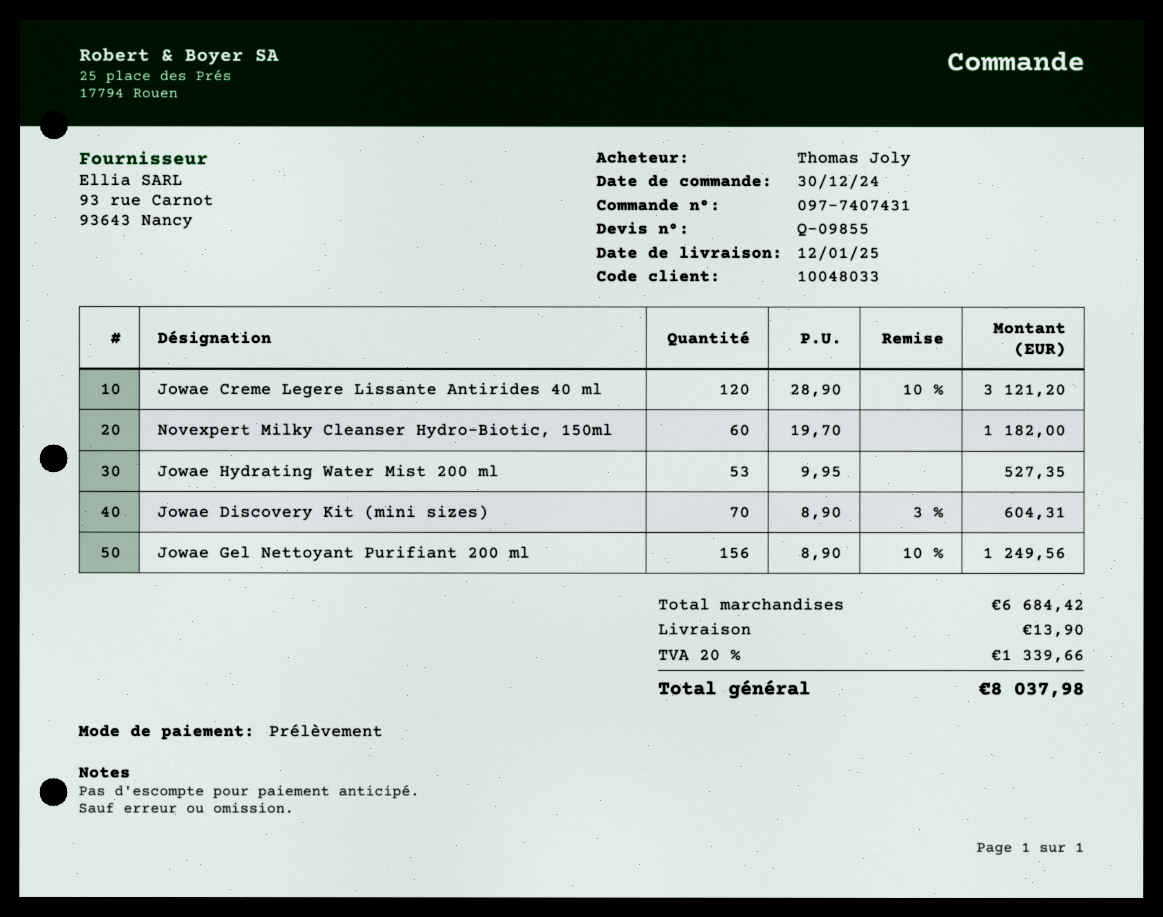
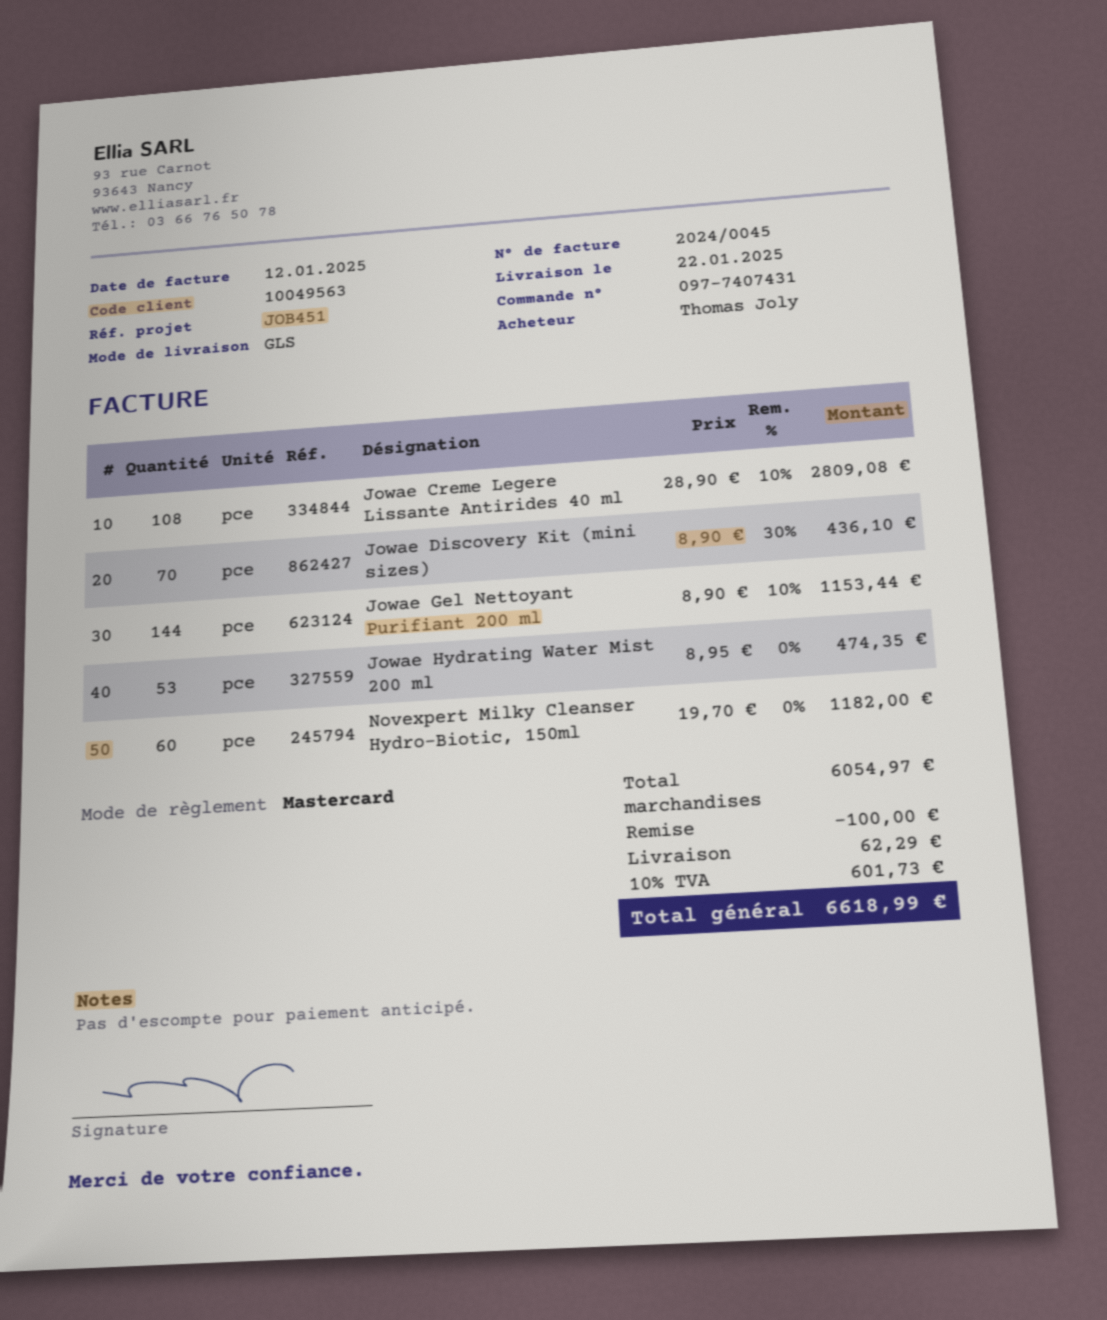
delivery date: 2025-01-12 -> 2025-01-22
customer number: 10048033 -> 10049563
payment method: direct debit -> Mastercard
Jowae Creme Legere Lissante Antirides 40 ml: 120 x 28.90 - 10% = 3121.20 -> 108 x 28.90 - 10% = 2809.08
Jowae Hydrating Water Mist 200 ml: 53 x 9.95 = 527.35 -> 53 x 8.95 = 474.35
Jowae Discovery Kit (mini sizes): 70 x 8.90 - 3% = 604.31 -> 70 x 8.90 - 30% = 436.10
Jowae Gel Nettoyant Purifiant 200 ml: 156 x 8.90 - 10% = 1249.56 -> 144 x 8.90 - 10% = 1153.44
subtotal: 6684.42 -> 6054.97
discount: none -> 100.00
shipping: 13.90 -> 62.29
tax: 20% = 1339.66 -> 10% = 601.73
total: 8037.98 -> 6618.99

